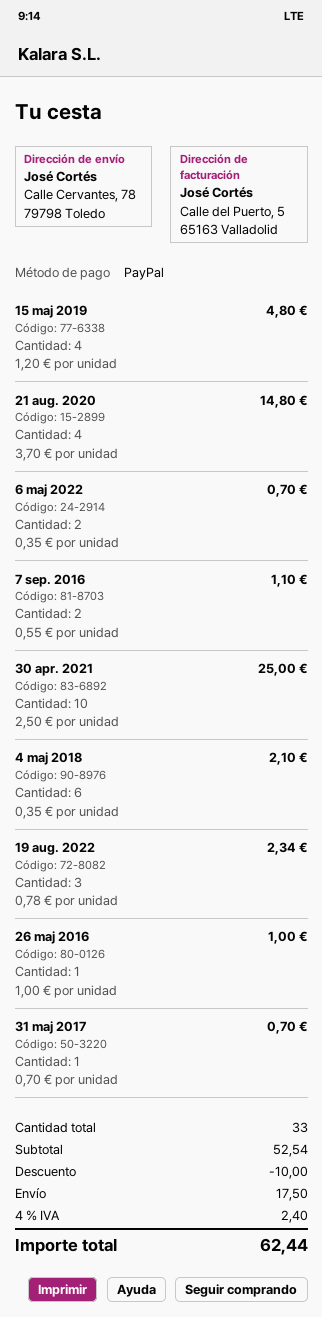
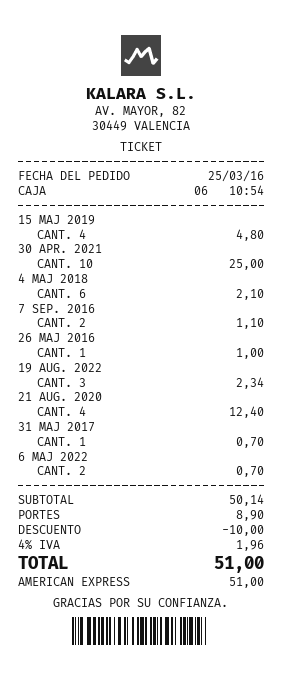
payment method: PayPal -> American Express
21 aug. 2020: 4 for 14.80 -> 4 for 12.40
subtotal: 52.54 -> 50.14
shipping: 17.50 -> 8.90
tax: 4% = 2.40 -> 4% = 1.96
total: 62.44 -> 51.00

